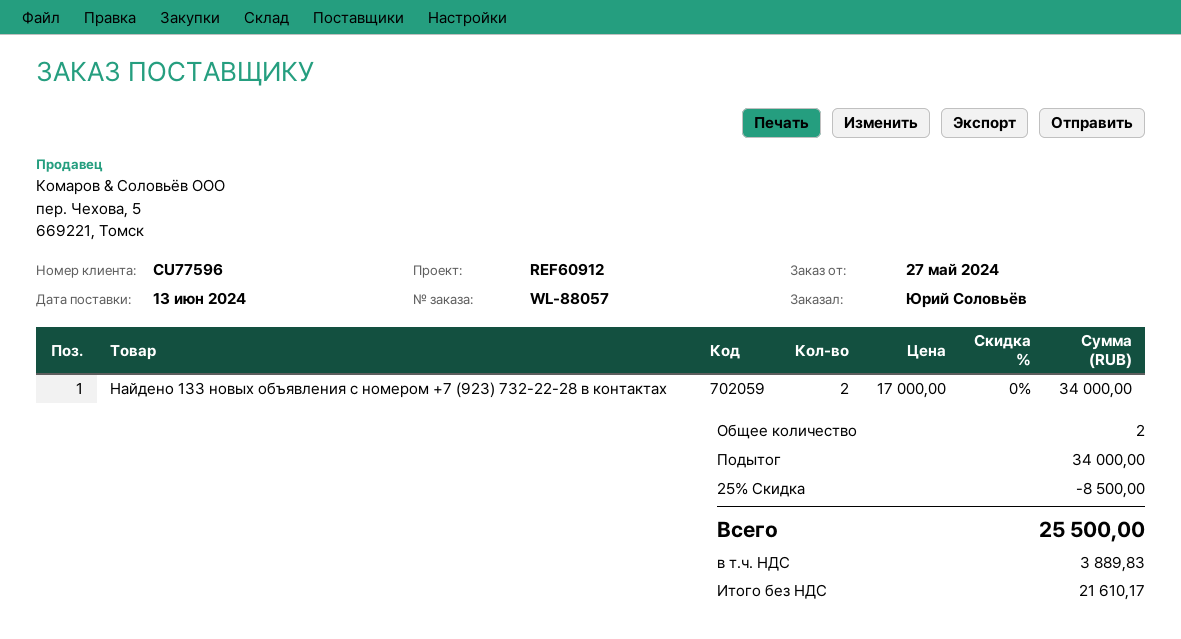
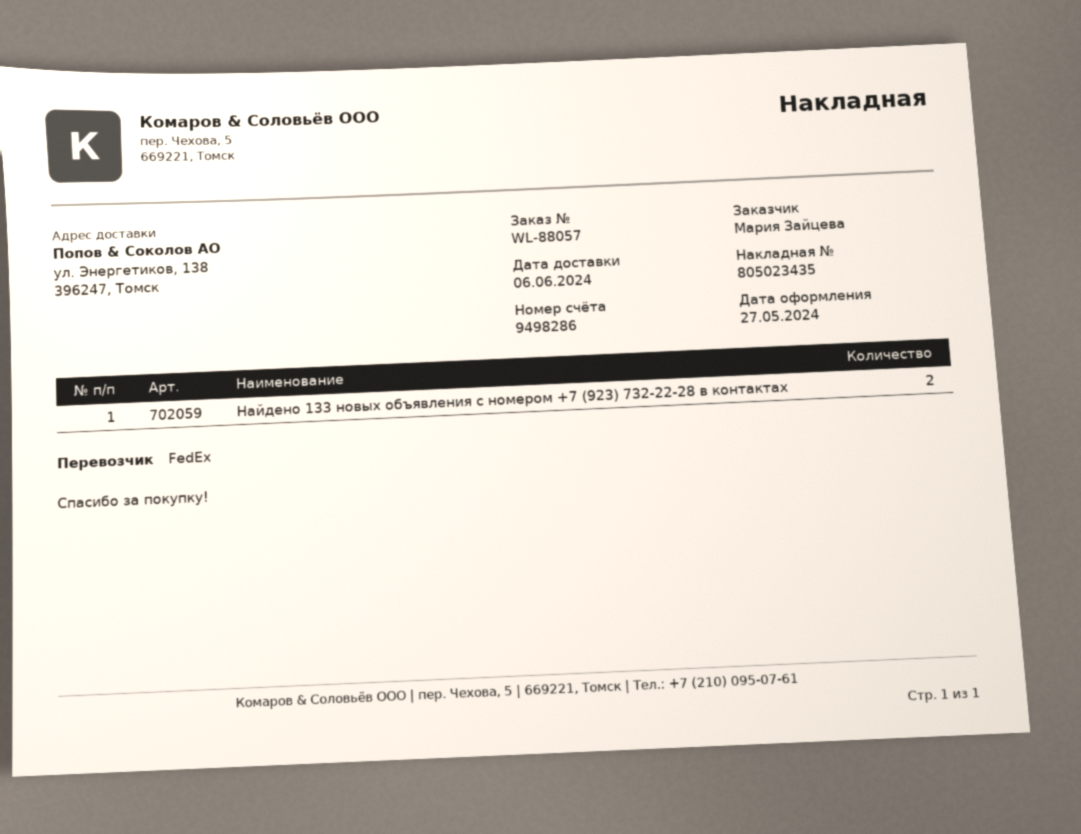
delivery date: 2024-06-13 -> 2024-06-06
ordered by: Юрий Соловьёв -> Мария Зайцева

